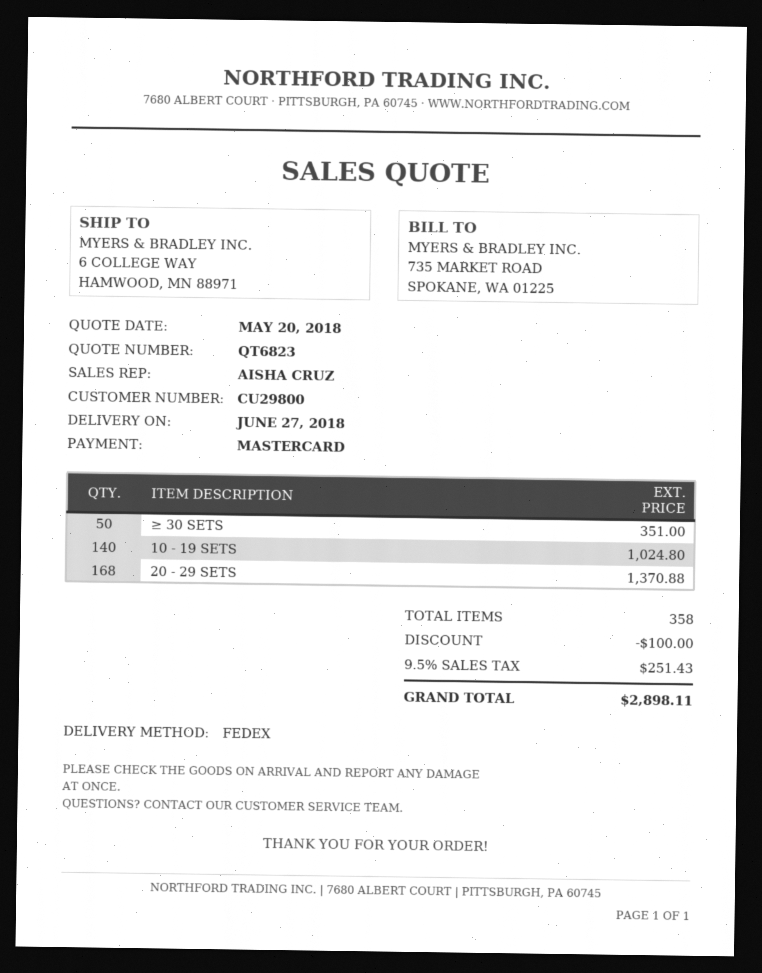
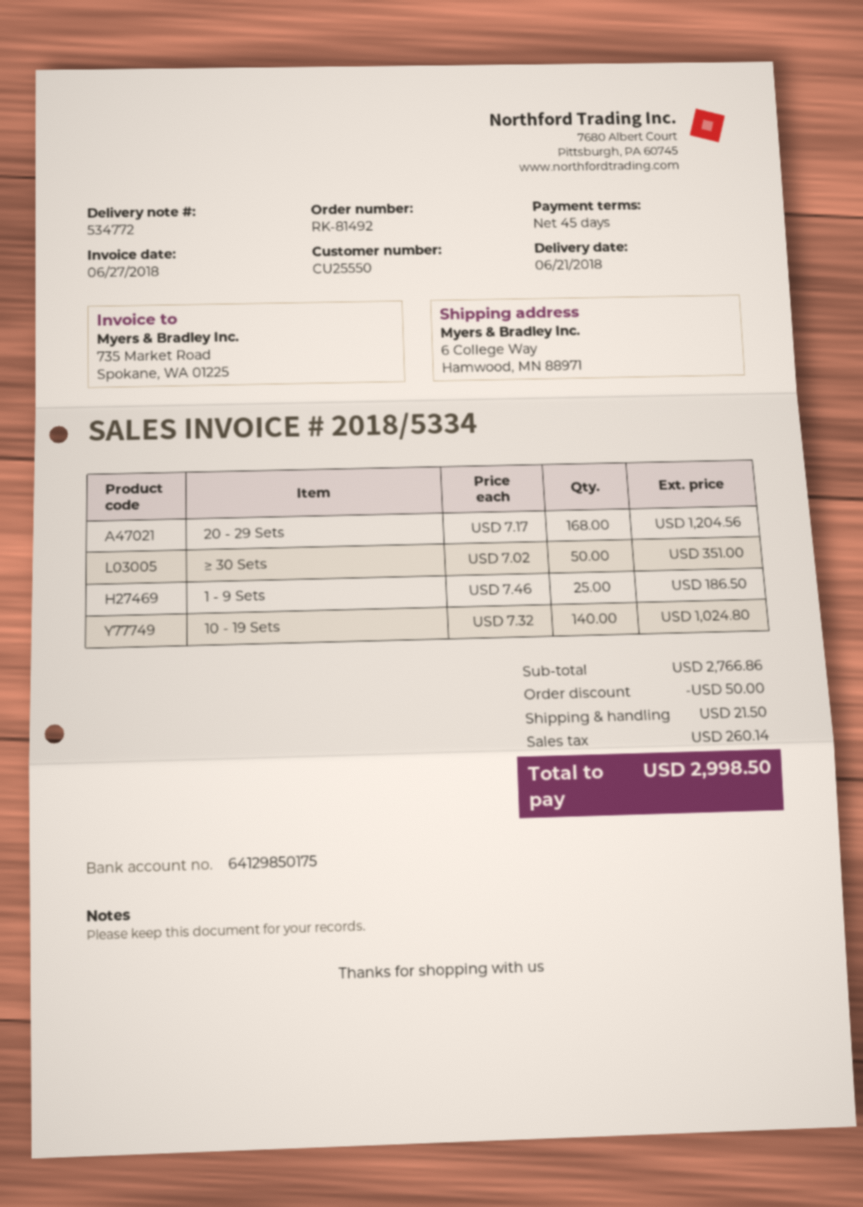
delivery date: 2018-06-27 -> 2018-06-21
customer number: CU29800 -> CU25550
20 - 29 SETS: 168 for 1370.88 -> 168 for 1204.56
1 - 9 Sets: none -> 25 for 186.50
discount: 100.00 -> 50.00
shipping: none -> 21.50
tax: 251.43 -> 260.14
total: 2898.11 -> 2998.50

